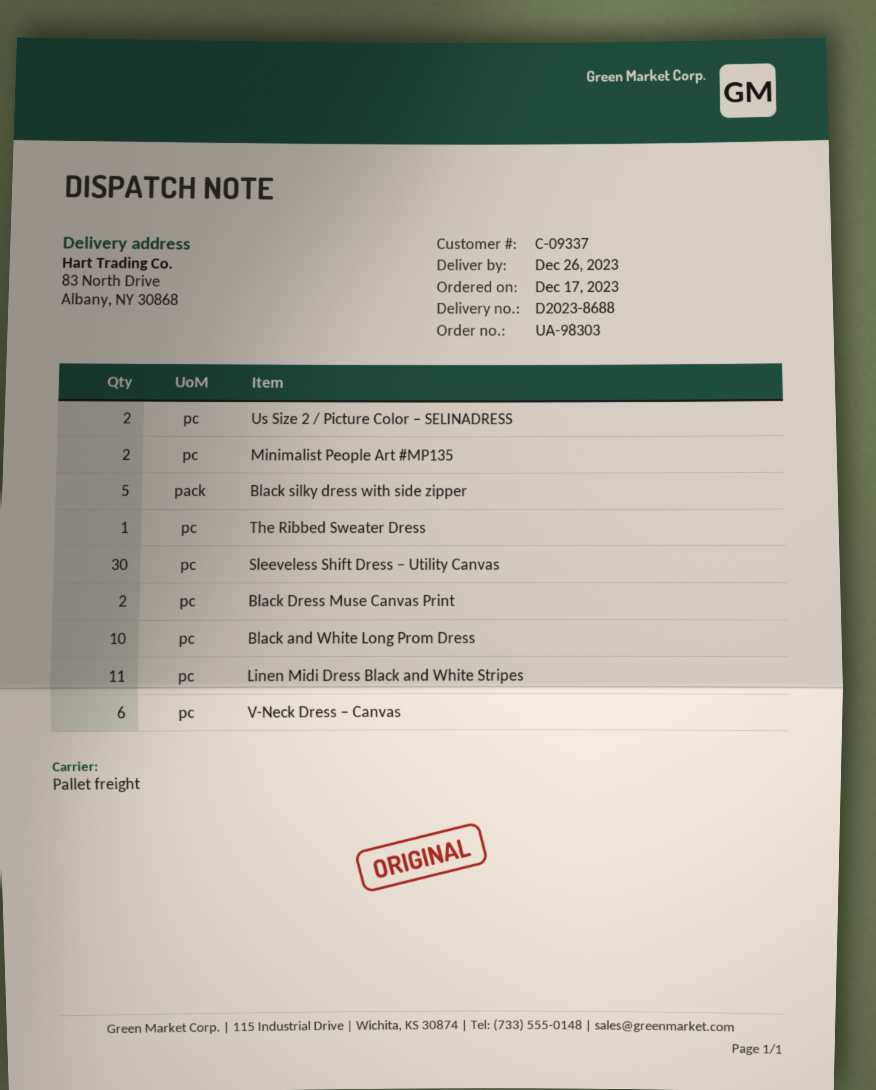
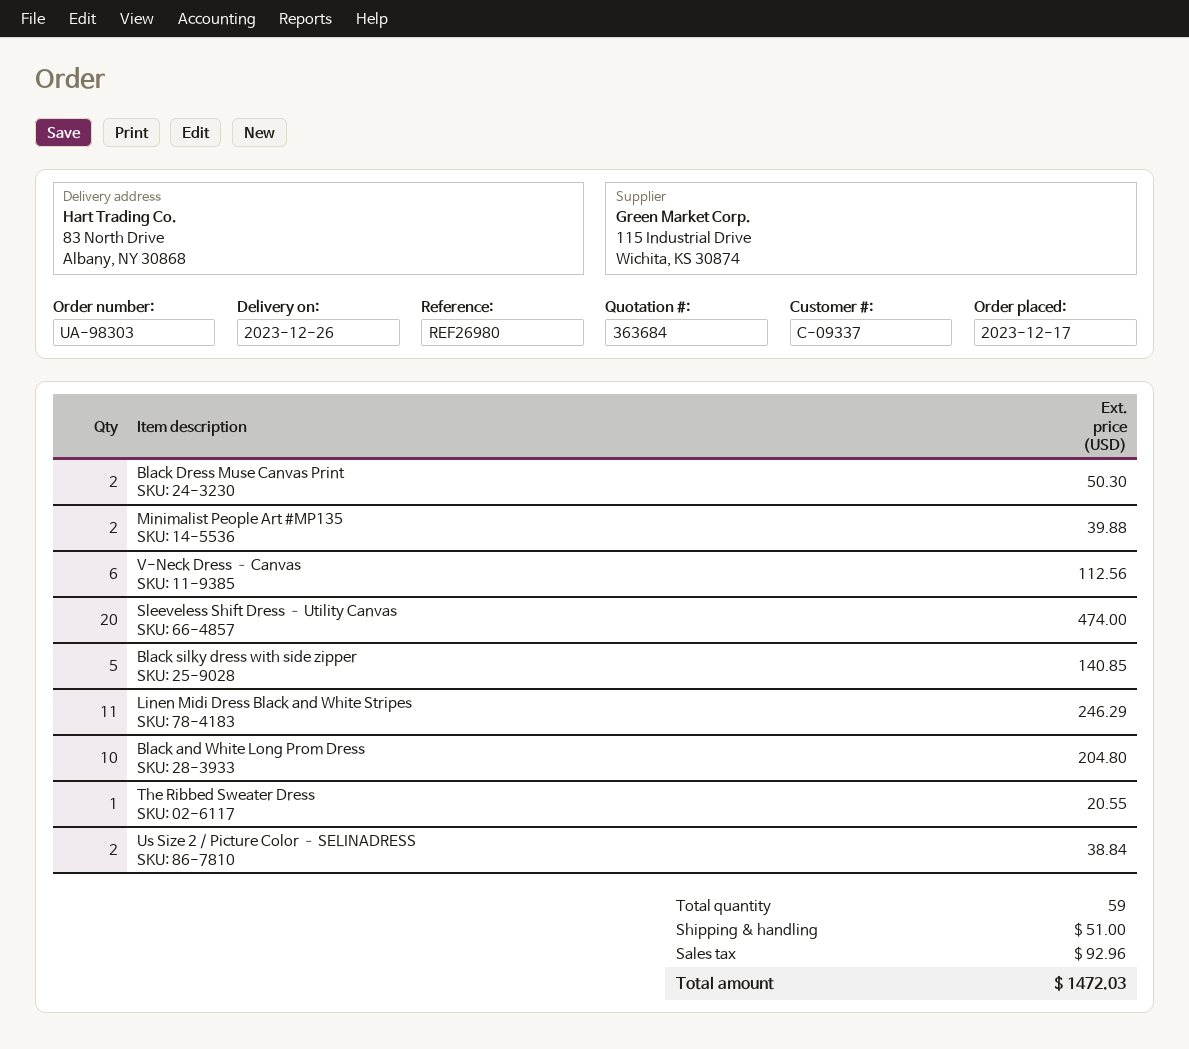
Sleeveless Shift Dress – Utility Canvas: 30 -> 20

